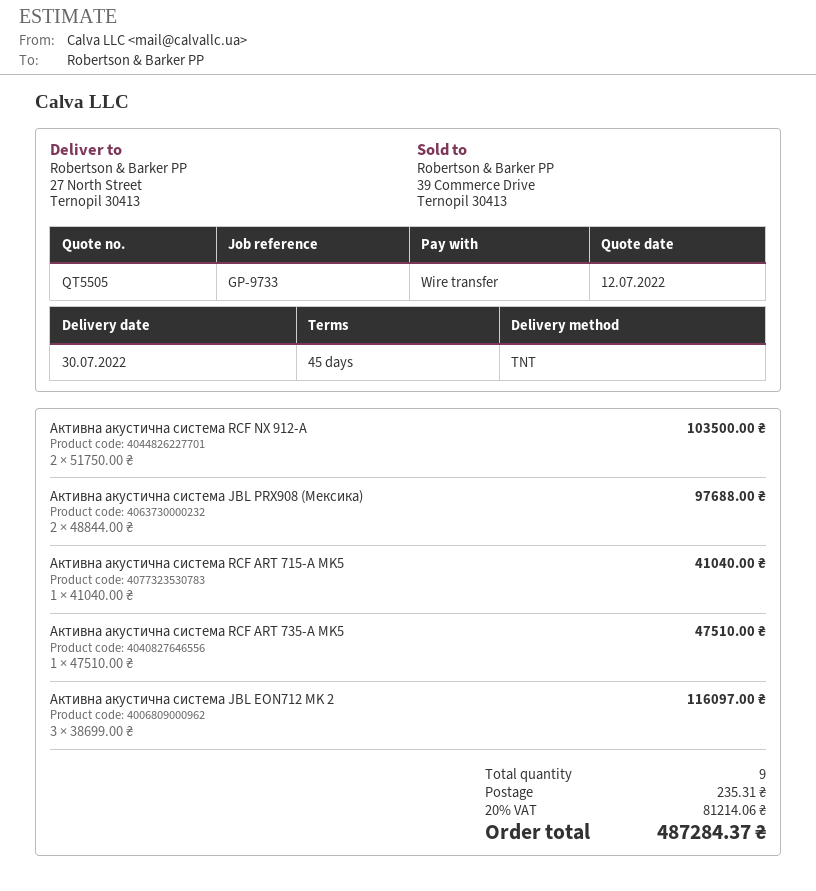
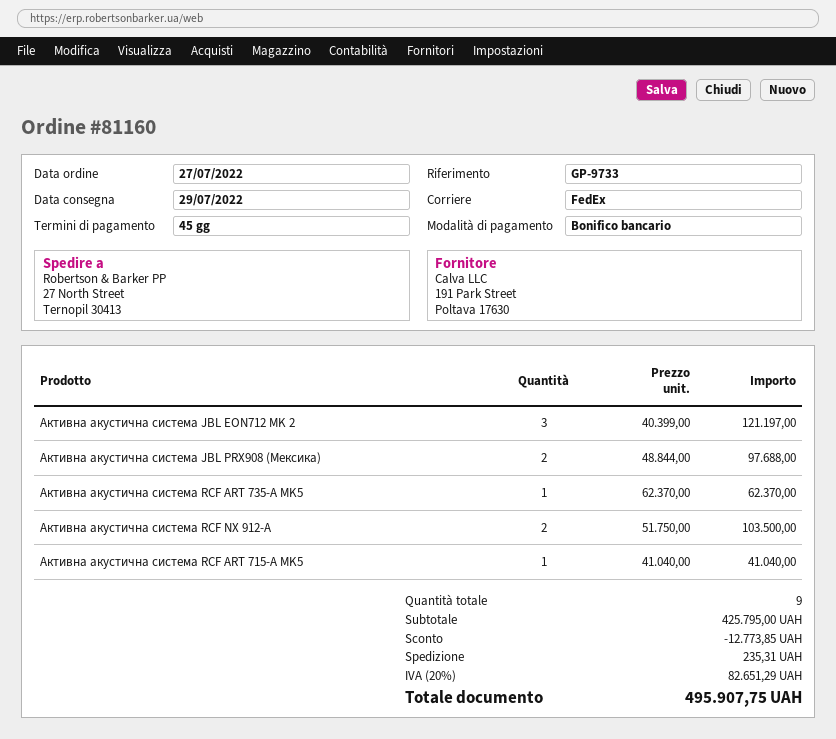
delivery date: 2022-07-30 -> 2022-07-29
shipping method: TNT -> FedEx
Активна акустична система RCF ART 735-A MK5: 1 x 47510.00 = 47510.00 -> 1 x 62370.00 = 62370.00
Активна акустична система JBL EON712 MK 2: 3 x 38699.00 = 116097.00 -> 3 x 40399.00 = 121197.00
discount: none -> 12773.85
tax: 20% = 81214.06 -> 20% = 82651.29
total: 487284.37 -> 495907.75

